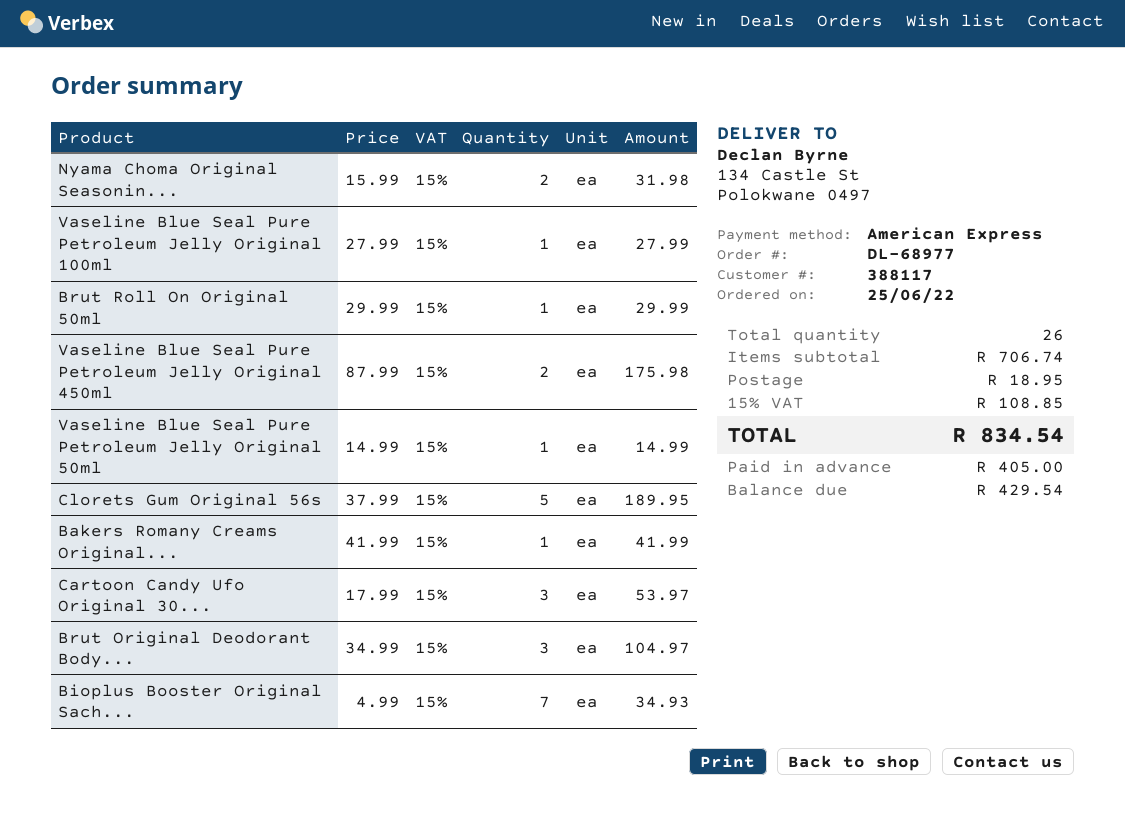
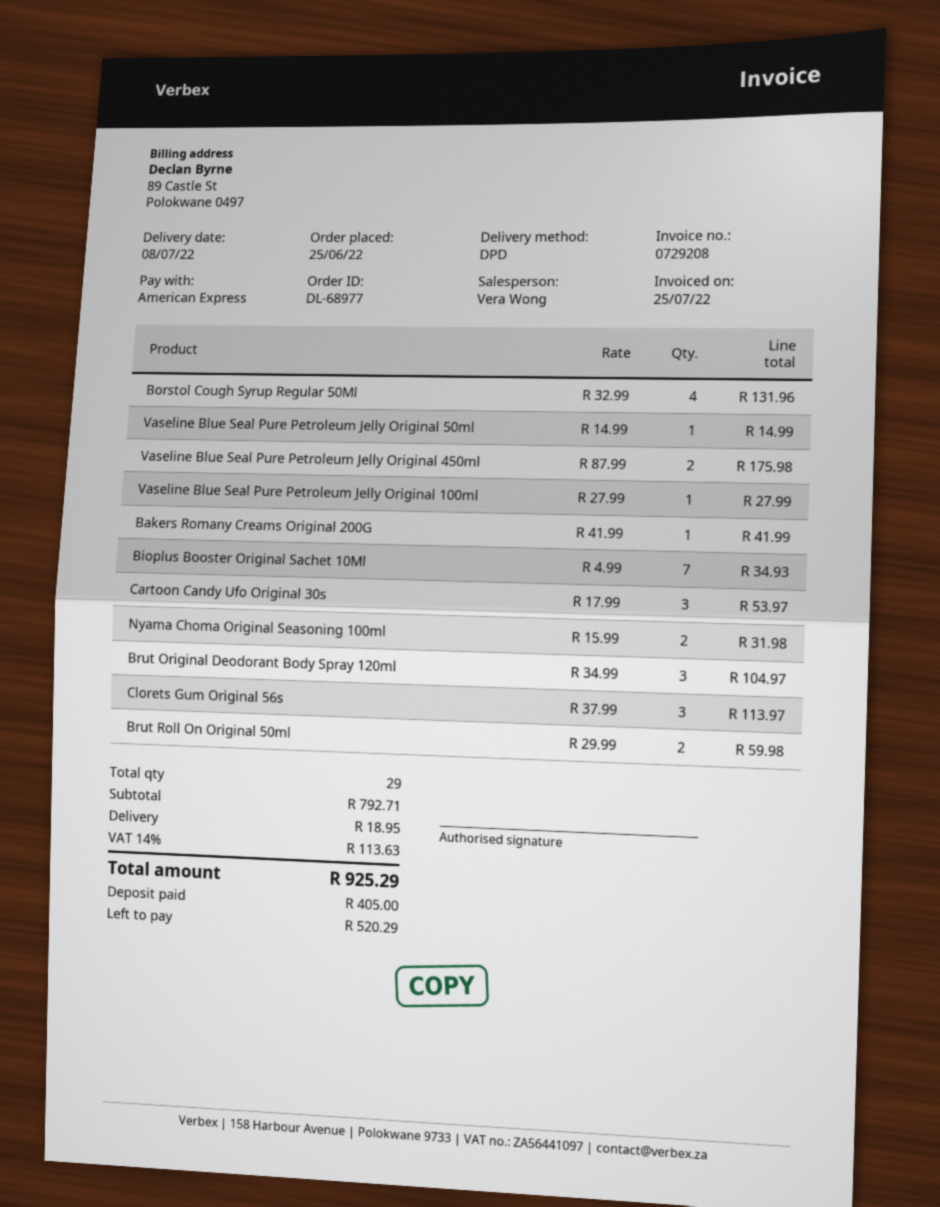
Brut Roll On Original 50ml: 1 x 29.99 = 29.99 -> 2 x 29.99 = 59.98
Clorets Gum Original 56s: 5 x 37.99 = 189.95 -> 3 x 37.99 = 113.97
Borstol Cough Syrup Regular 50Ml: none -> 4 x 32.99 = 131.96
total quantity: 26 -> 29
subtotal: 706.74 -> 792.71
tax: 15% = 108.85 -> 14% = 113.63
total: 834.54 -> 925.29
balance: 429.54 -> 520.29

